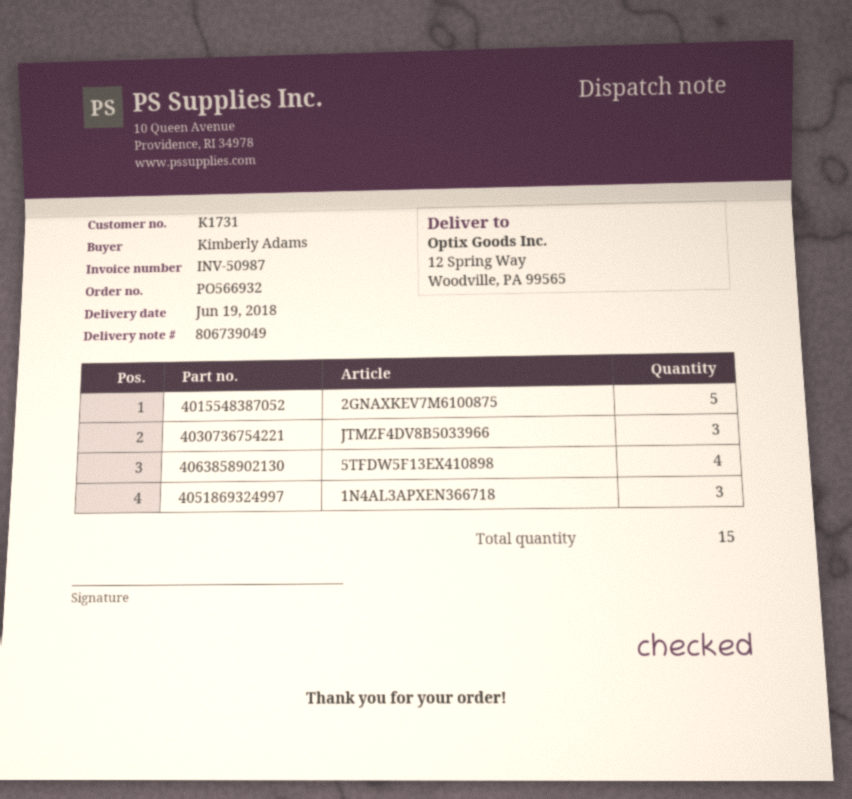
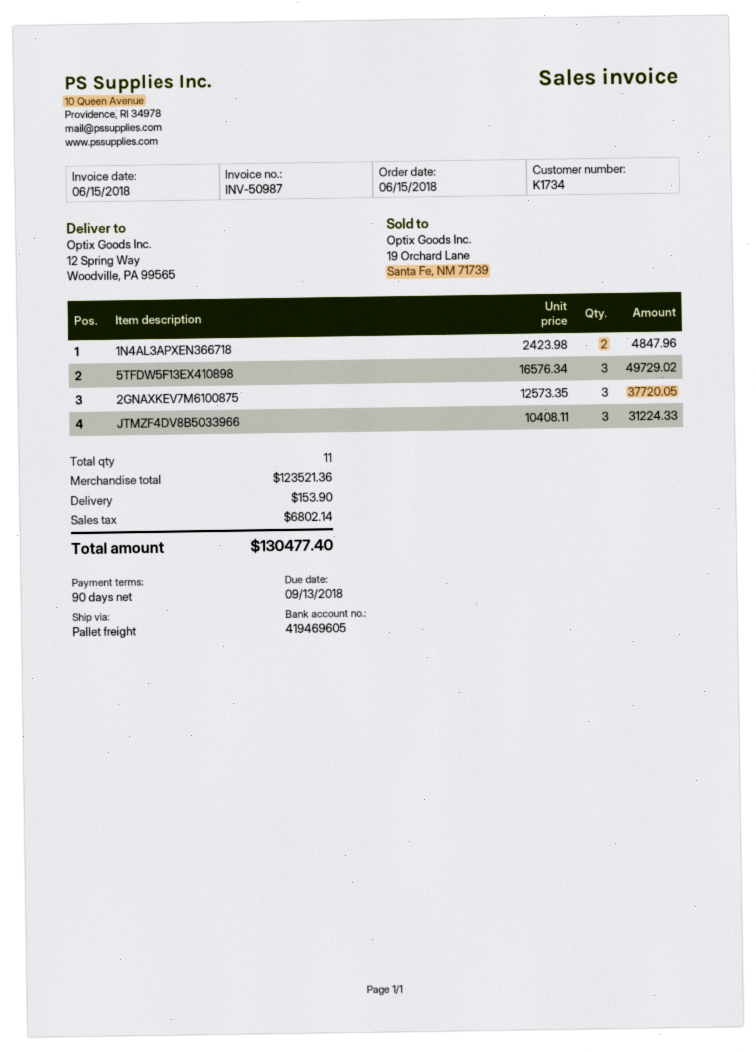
customer number: K1731 -> K1734
2GNAXKEV7M6100875: 5 -> 3
5TFDW5F13EX410898: 4 -> 3
1N4AL3APXEN366718: 3 -> 2
total quantity: 15 -> 11

